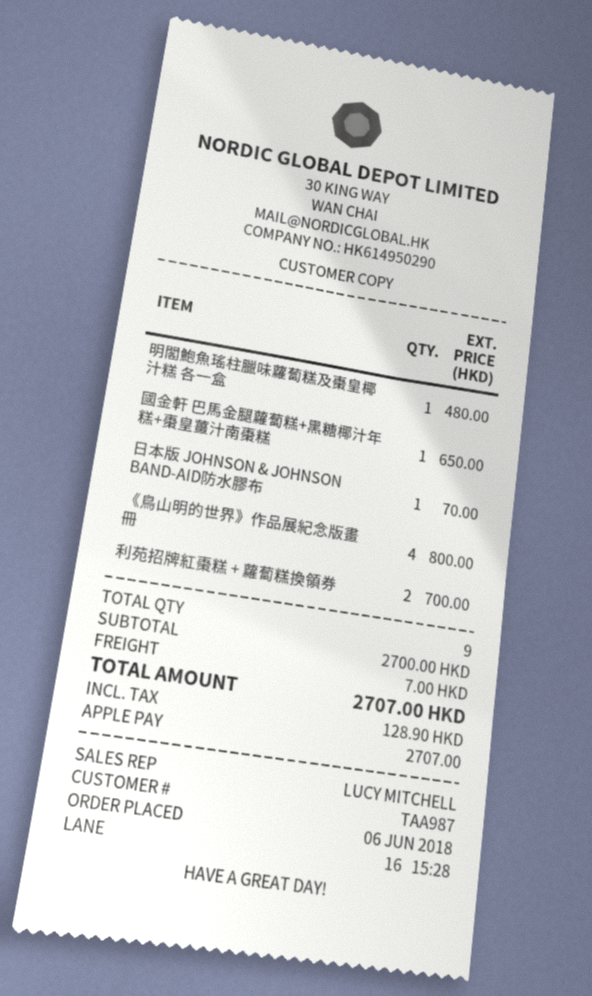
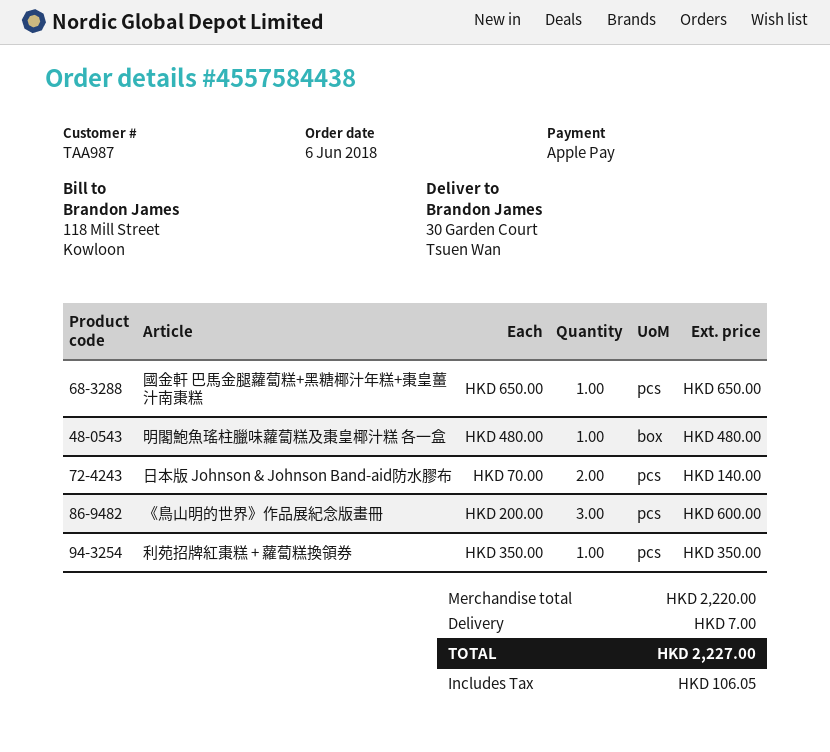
日本版 JOHNSON & JOHNSON BAND-AID防水膠布: 1 for 70.00 -> 2 for 140.00
《鳥山明的世界》作品展紀念版畫冊: 4 for 800.00 -> 3 for 600.00
利苑招牌紅棗糕 + 蘿蔔糕換領券: 2 for 700.00 -> 1 for 350.00
subtotal: 2700.00 -> 2220.00
tax: 128.90 -> 106.05
total: 2707.00 -> 2227.00

